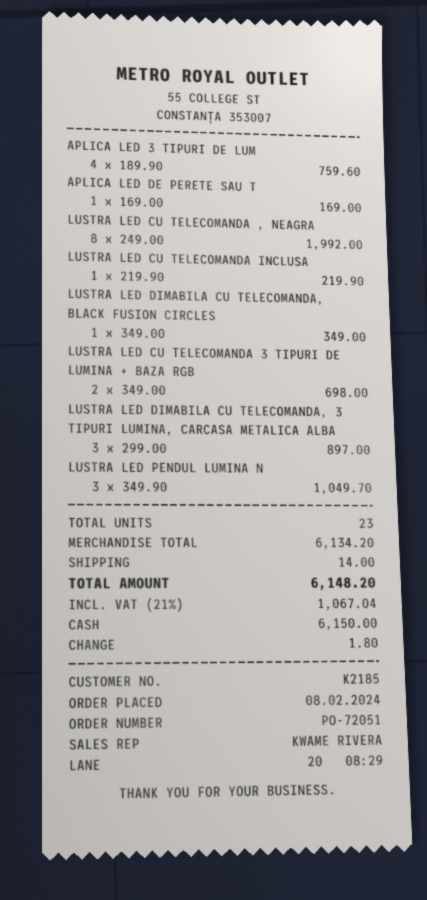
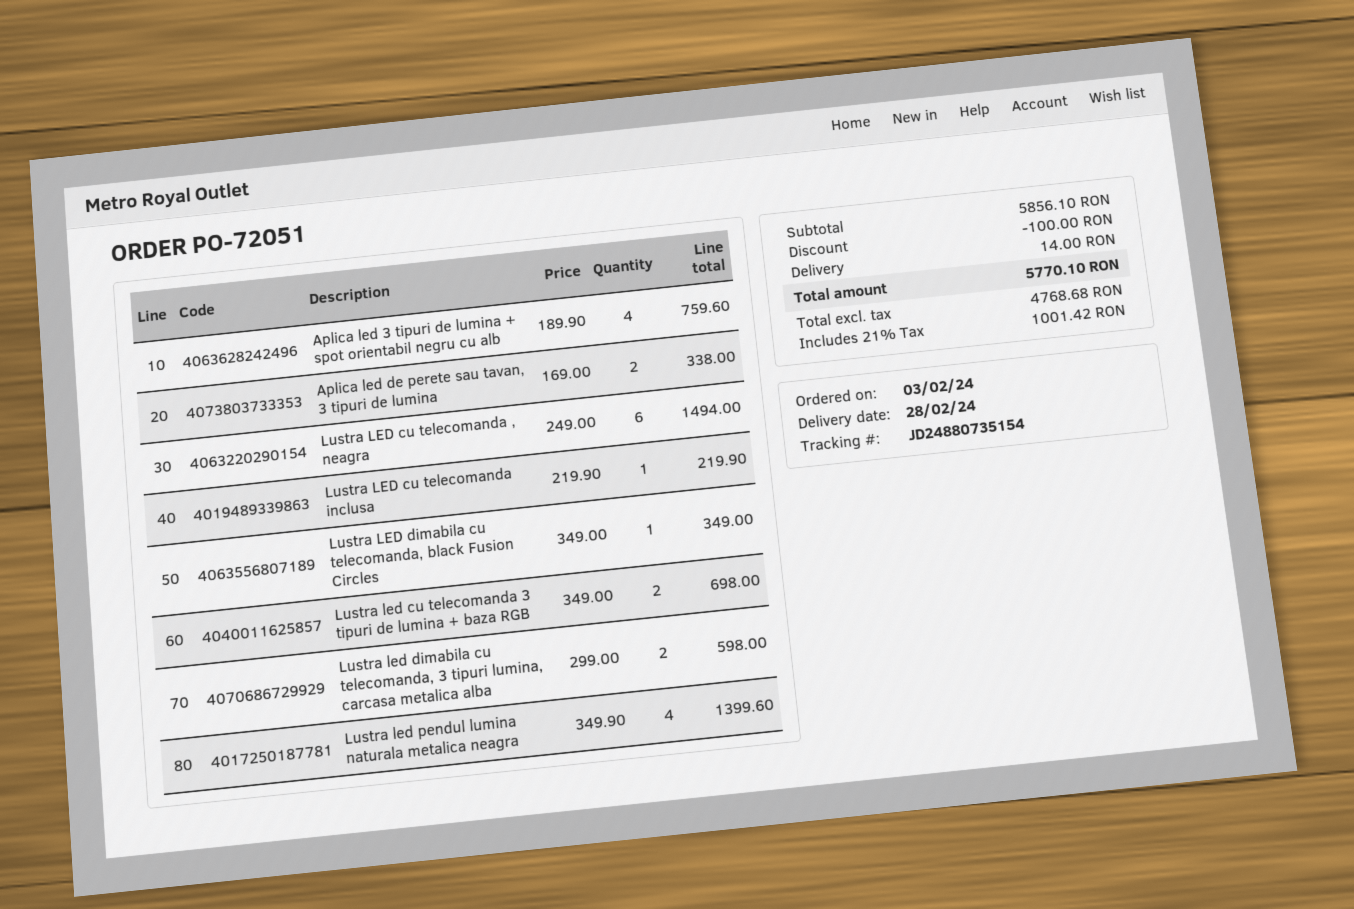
order date: 2024-02-08 -> 2024-02-03
APLICA LED DE PERETE SAU T: 1 x 169.00 = 169.00 -> 2 x 169.00 = 338.00
LUSTRA LED CU TELECOMANDA , NEAGRA: 8 x 249.00 = 1992.00 -> 6 x 249.00 = 1494.00
LUSTRA LED DIMABILA CU TELECOMANDA, 3 TIPURI LUMINA, CARCASA METALICA ALBA: 3 x 299.00 = 897.00 -> 2 x 299.00 = 598.00
LUSTRA LED PENDUL LUMINA N: 3 x 349.90 = 1049.70 -> 4 x 349.90 = 1399.60
subtotal: 6134.20 -> 5856.10
discount: none -> 100.00
tax: 21% = 1067.04 -> 21% = 1001.42
total: 6148.20 -> 5770.10

